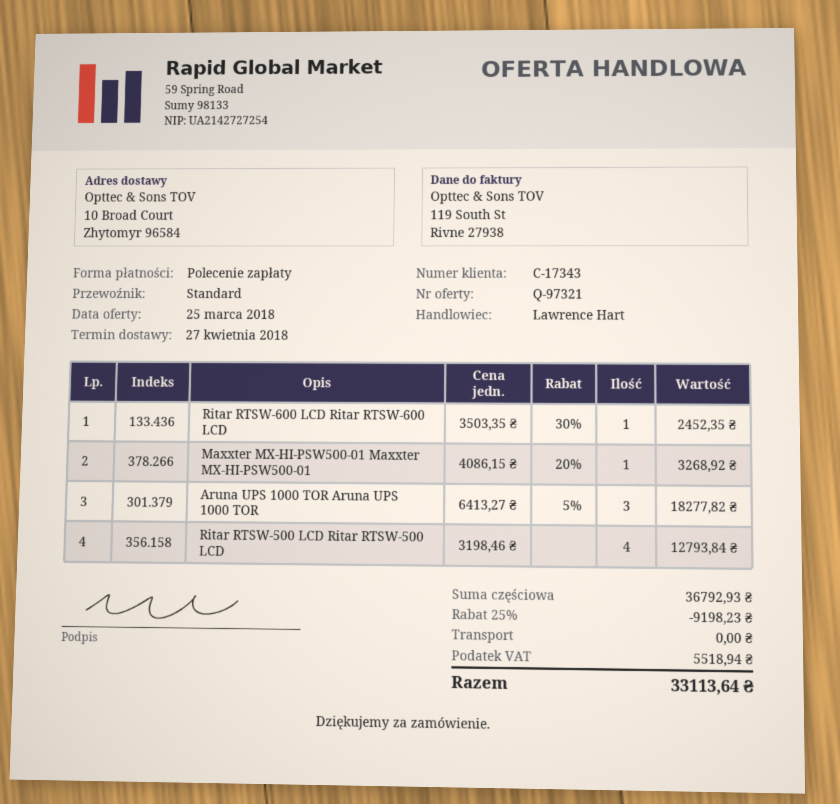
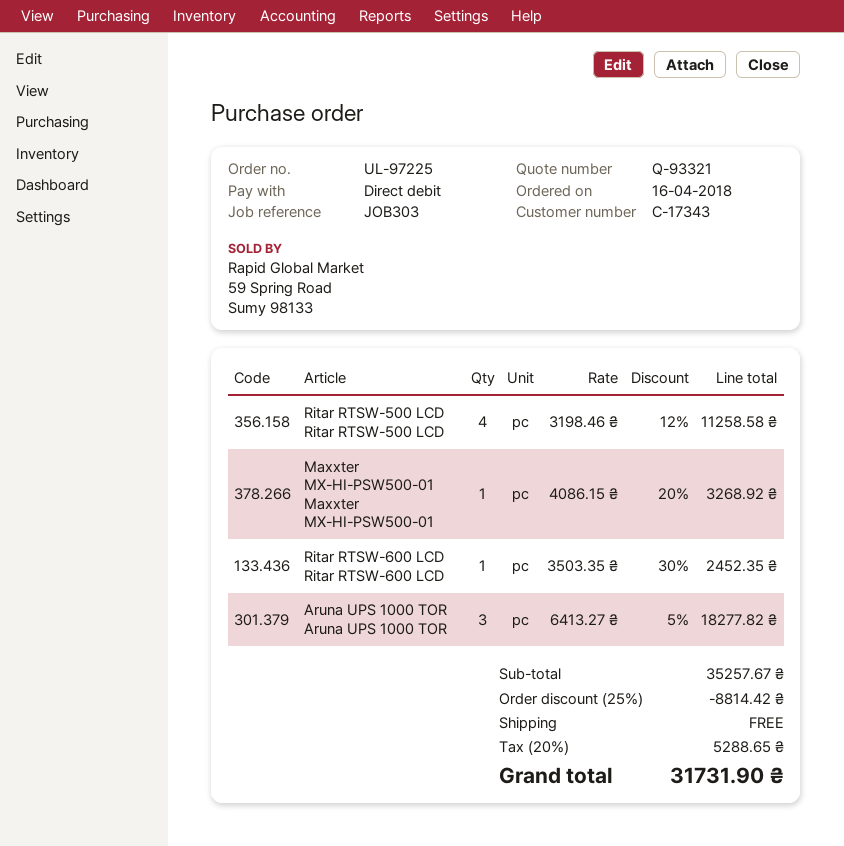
quote number: Q-97321 -> Q-93321
Ritar RTSW-500 LCD Ritar RTSW-500 LCD: 4 x 3198.46 = 12793.84 -> 4 x 3198.46 - 12% = 11258.58
subtotal: 36792.93 -> 35257.67
discount: 25% = 9198.23 -> 25% = 8814.42
tax: 5518.94 -> 5288.65
total: 33113.64 -> 31731.90

